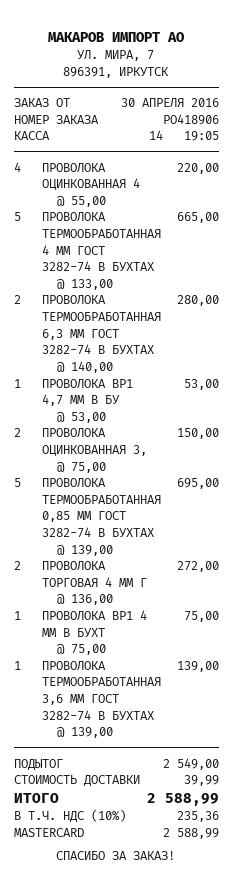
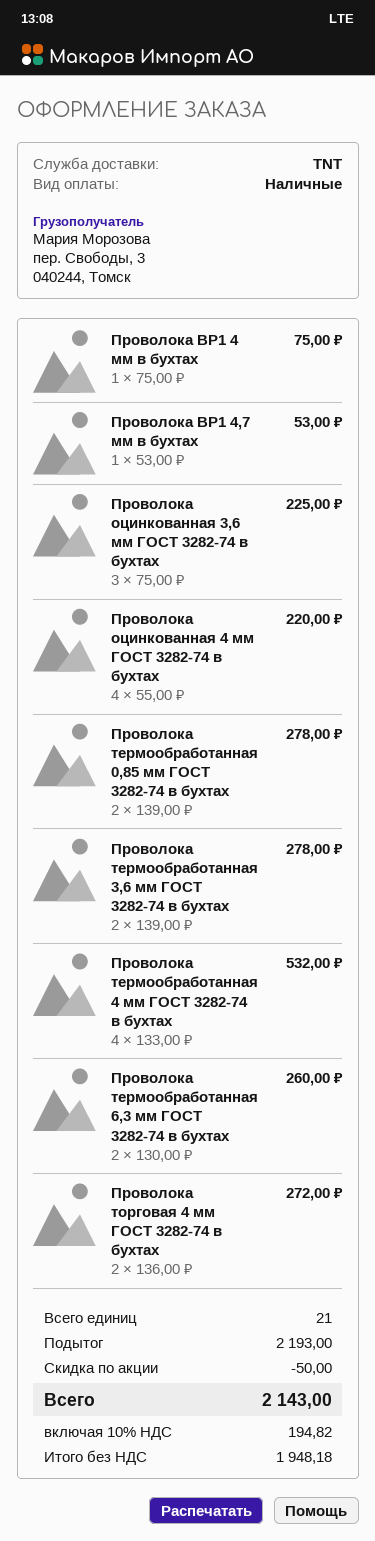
payment method: Mastercard -> cash
ПРОВОЛОКА ТЕРМООБРАБОТАННАЯ 4 ММ ГОСТ 3282-74 В БУХТАХ: 5 x 133.00 = 665.00 -> 4 x 133.00 = 532.00
ПРОВОЛОКА ТЕРМООБРАБОТАННАЯ 6,3 ММ ГОСТ 3282-74 В БУХТАХ: 2 x 140.00 = 280.00 -> 2 x 130.00 = 260.00
ПРОВОЛОКА ОЦИНКОВАННАЯ 3,: 2 x 75.00 = 150.00 -> 3 x 75.00 = 225.00
ПРОВОЛОКА ТЕРМООБРАБОТАННАЯ 0,85 ММ ГОСТ 3282-74 В БУХТАХ: 5 x 139.00 = 695.00 -> 2 x 139.00 = 278.00
ПРОВОЛОКА ТЕРМООБРАБОТАННАЯ 3,6 ММ ГОСТ 3282-74 В БУХТАХ: 1 x 139.00 = 139.00 -> 2 x 139.00 = 278.00
subtotal: 2549.00 -> 2193.00
discount: none -> 50.00
shipping: 39.99 -> none
tax: 10% = 235.36 -> 10% = 194.82
total: 2588.99 -> 2143.00

